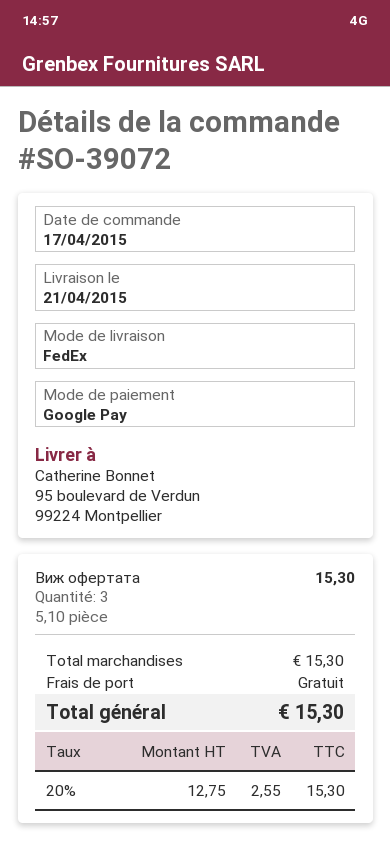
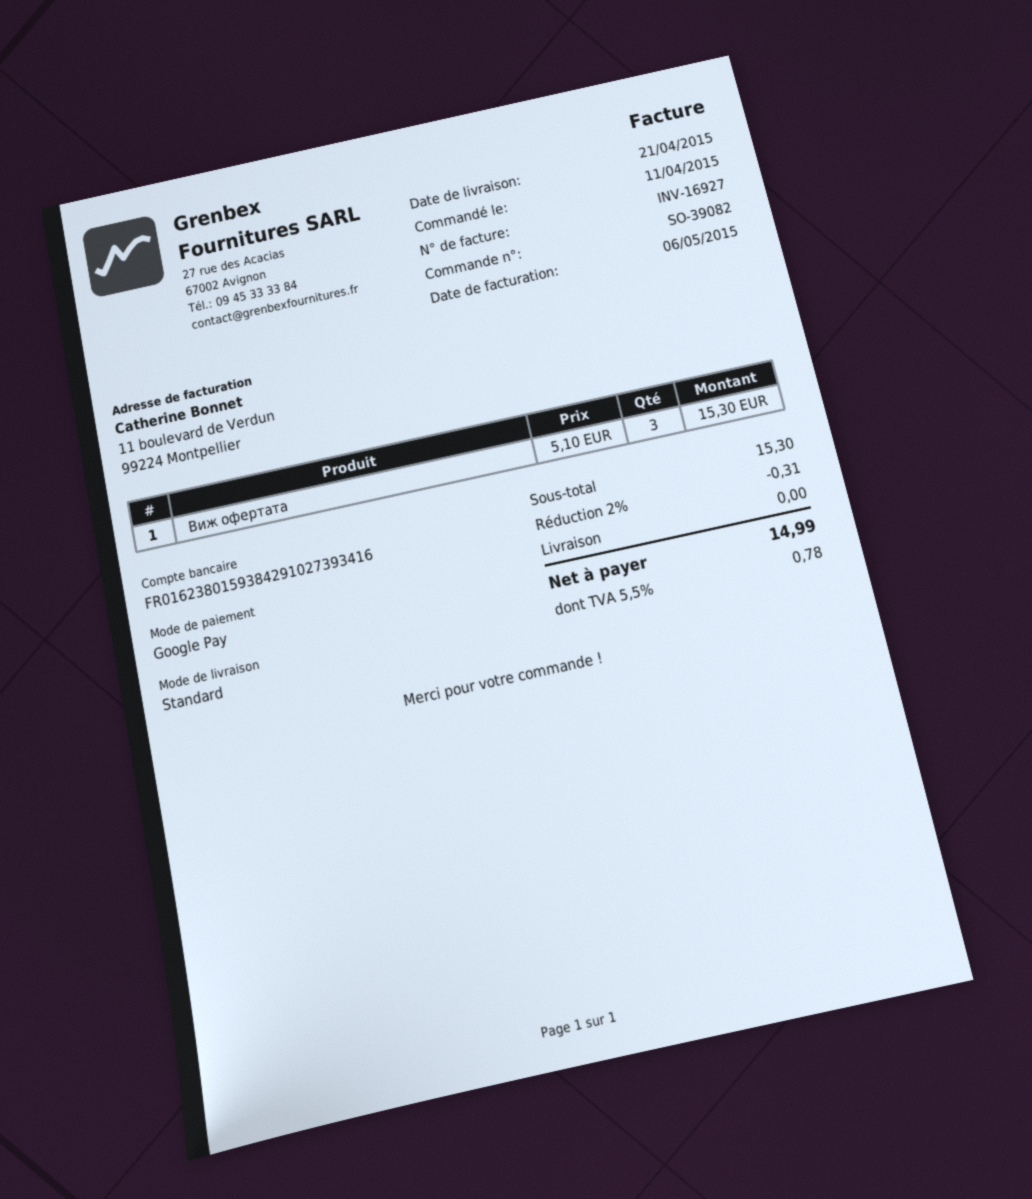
order number: SO-39072 -> SO-39082
order date: 2015-04-17 -> 2015-04-11
shipping method: FedEx -> standard
discount: none -> 2% = 0.31
tax: 20% = 2.55 -> 5.5% = 0.78
total: 15.30 -> 14.99

